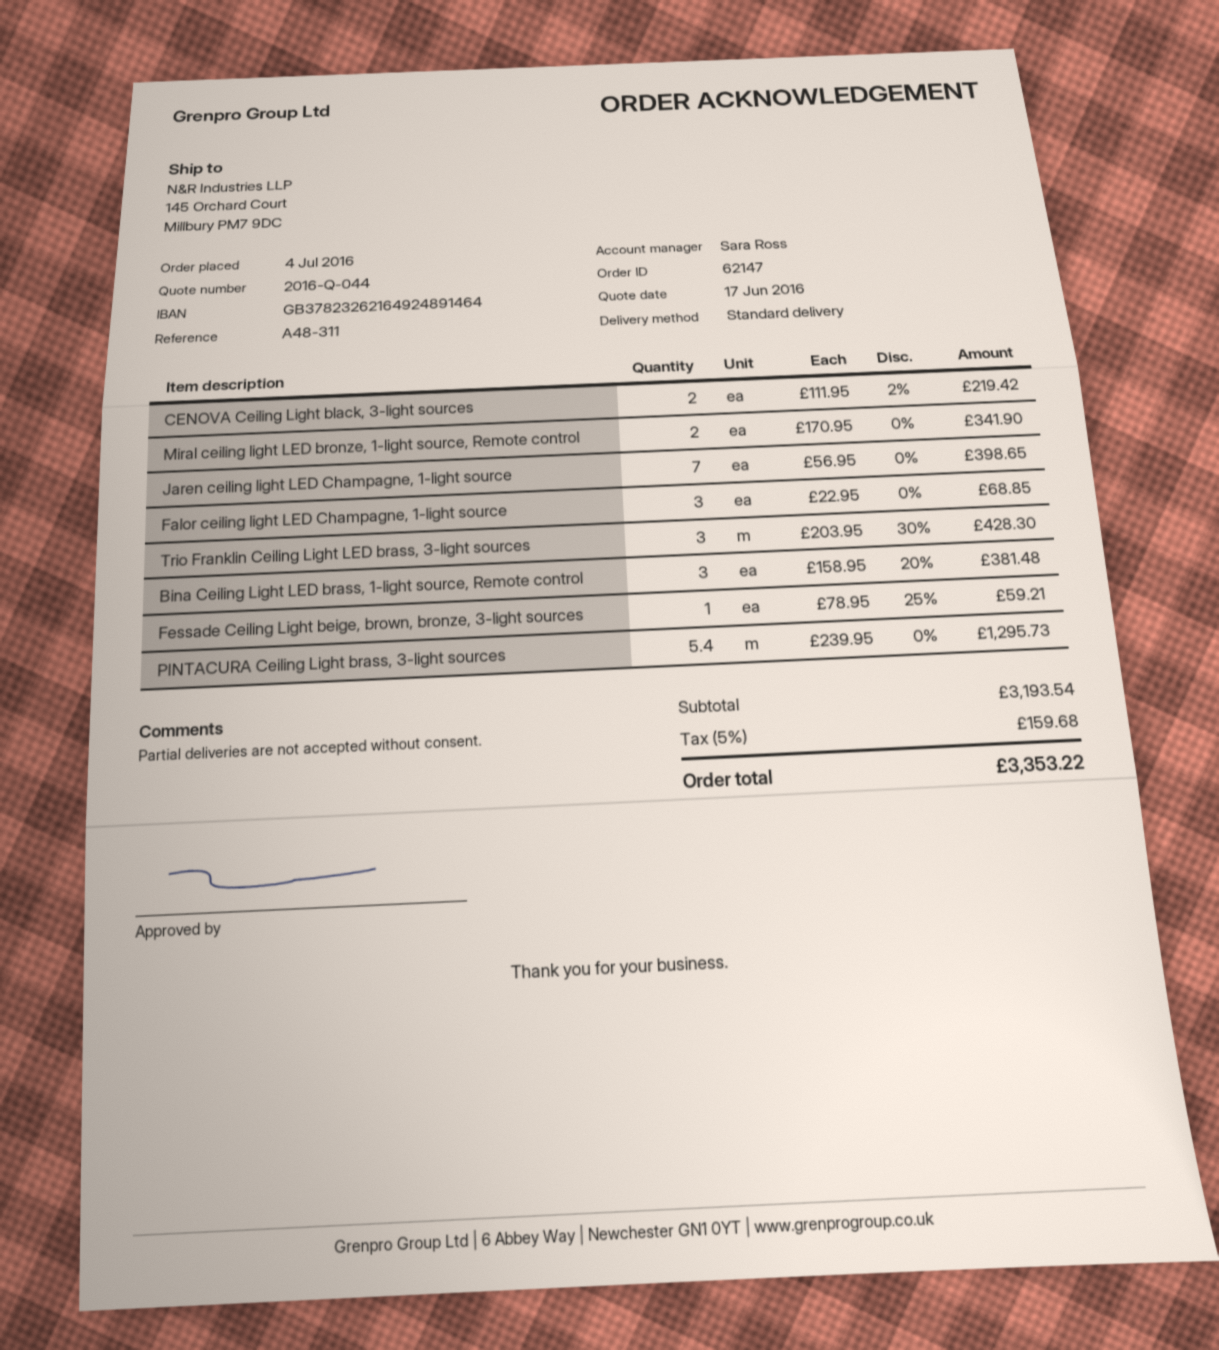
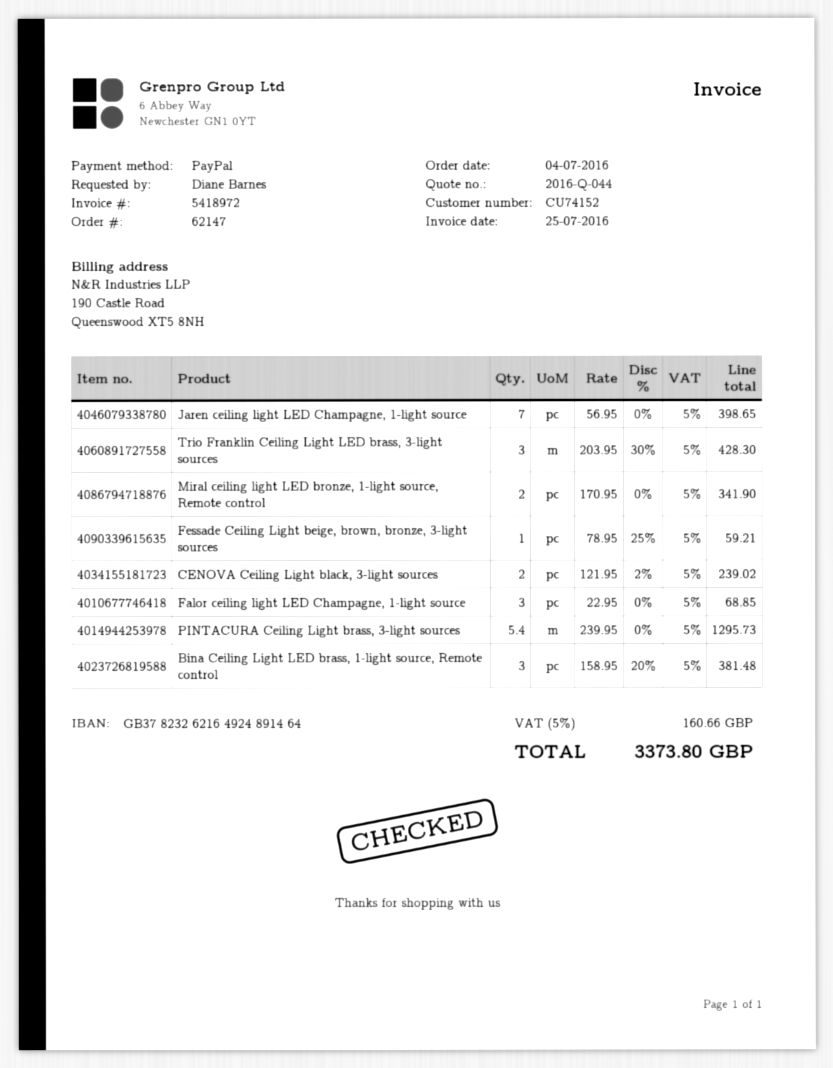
CENOVA Ceiling Light black, 3-light sources: 2 x 111.95 - 2% = 219.42 -> 2 x 121.95 - 2% = 239.02
tax: 5% = 159.68 -> 5% = 160.66
total: 3353.22 -> 3373.80

